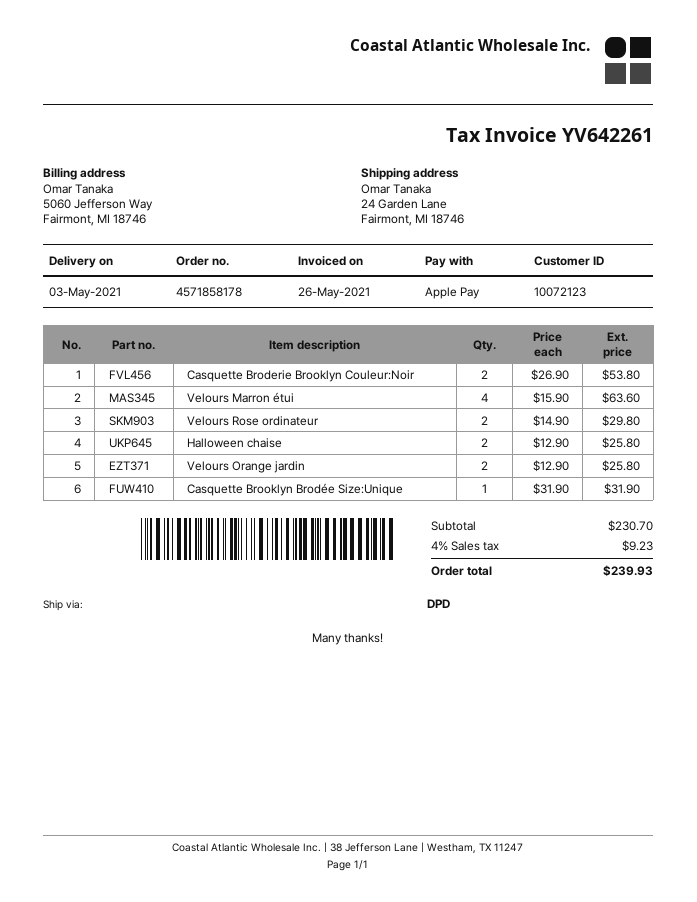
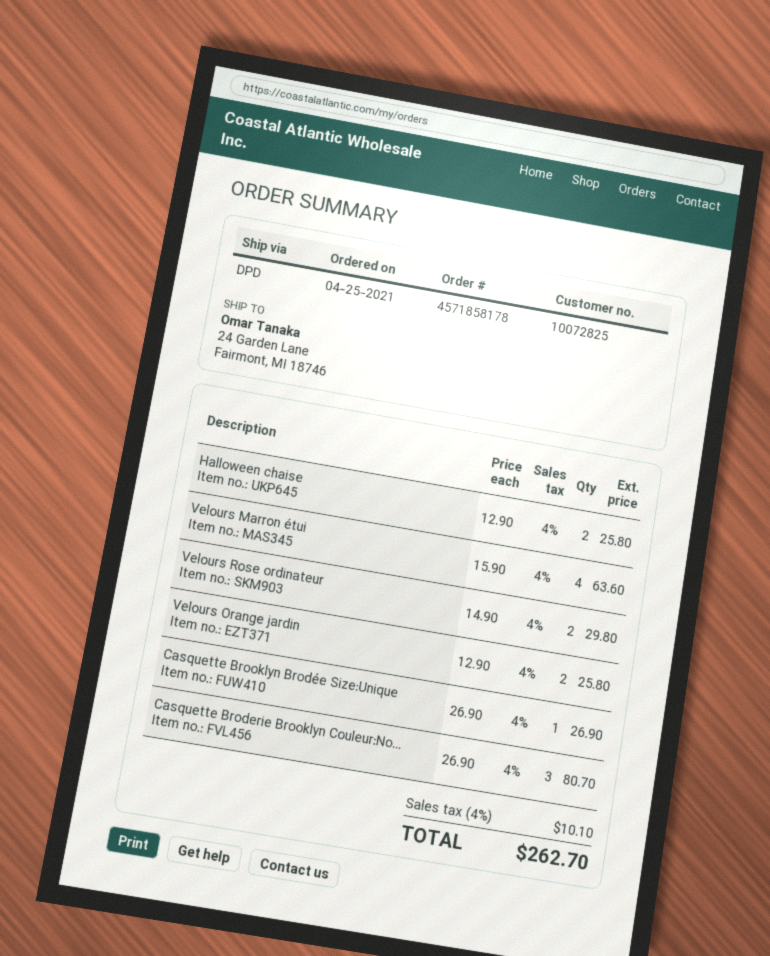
customer number: 10072123 -> 10072825
Casquette Broderie Brooklyn Couleur:Noir: 2 x 26.90 = 53.80 -> 3 x 26.90 = 80.70
Casquette Brooklyn Brodée Size:Unique: 1 x 31.90 = 31.90 -> 1 x 26.90 = 26.90
tax: 4% = 9.23 -> 4% = 10.10
total: 239.93 -> 262.70

